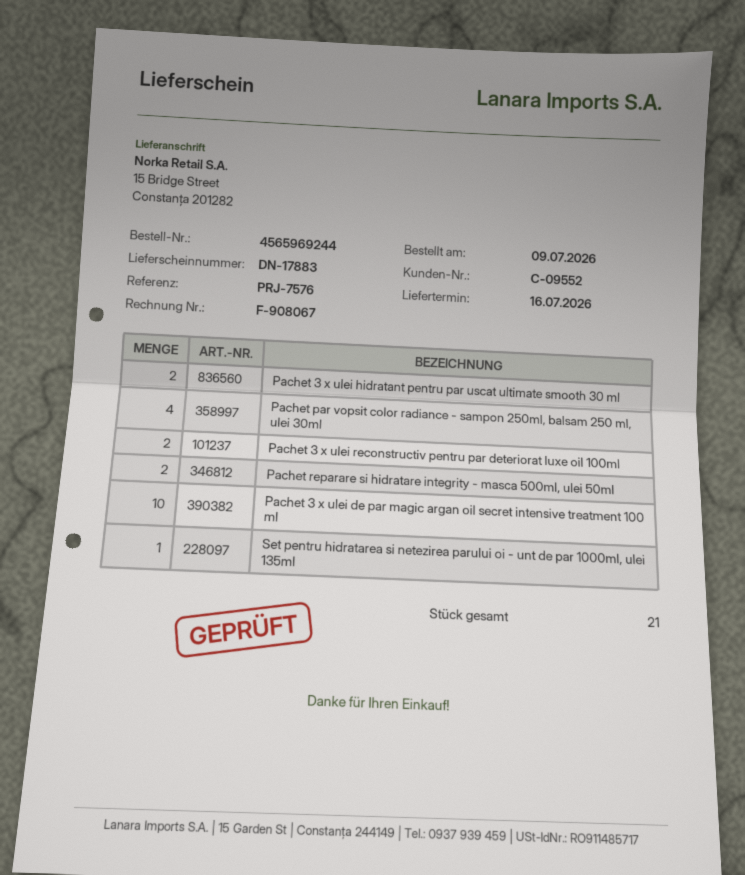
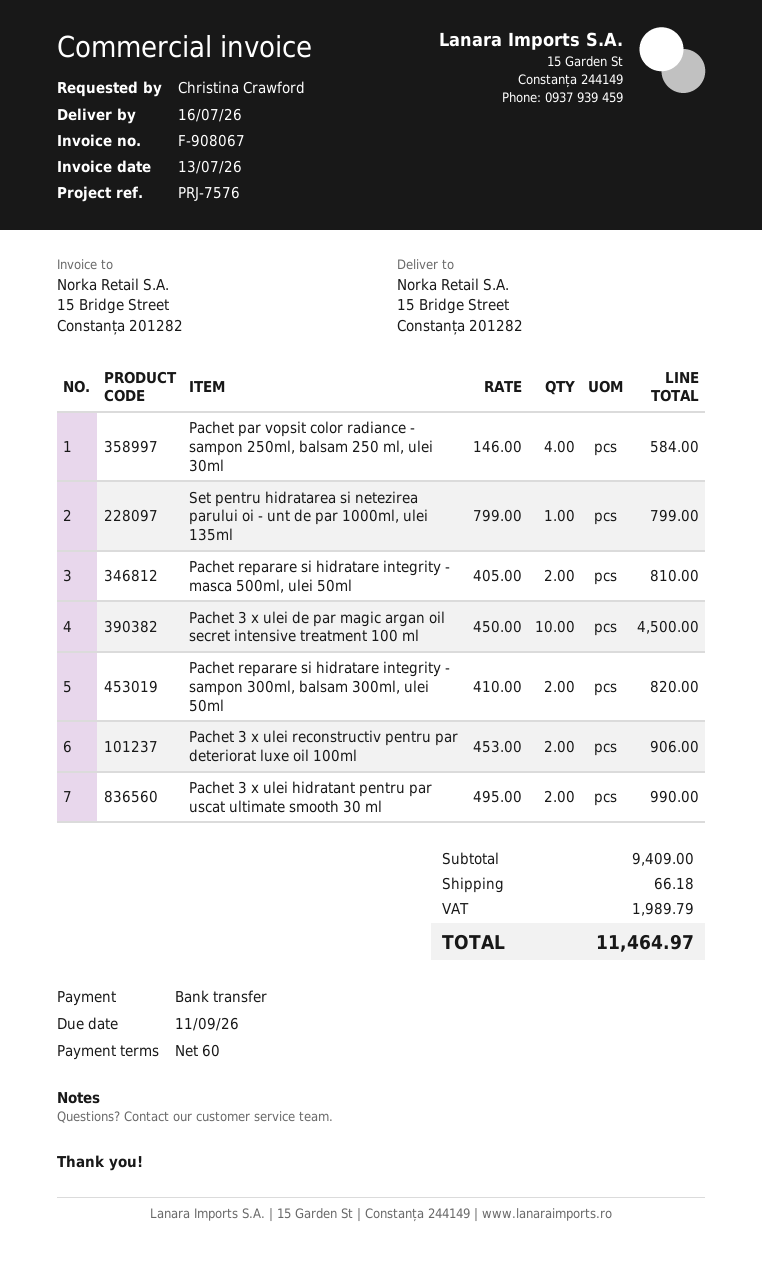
Pachet reparare si hidratare integrity - sampon 300ml, balsam 300ml, ulei 50ml: none -> 2

